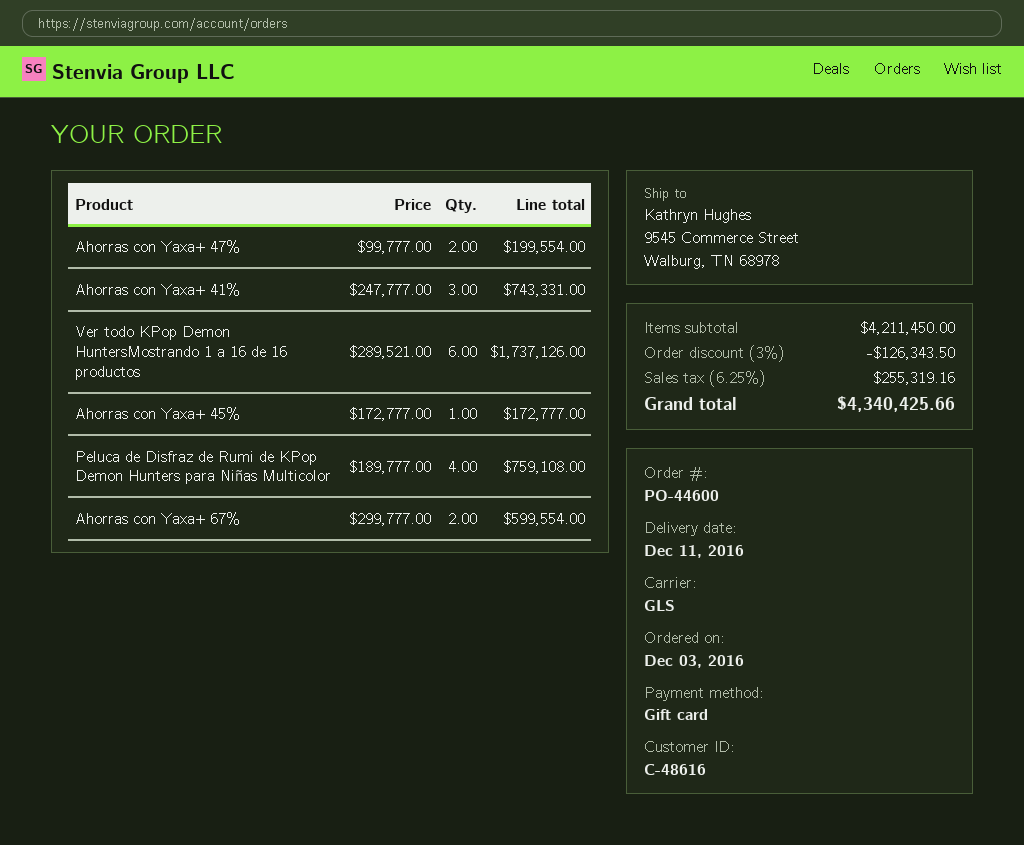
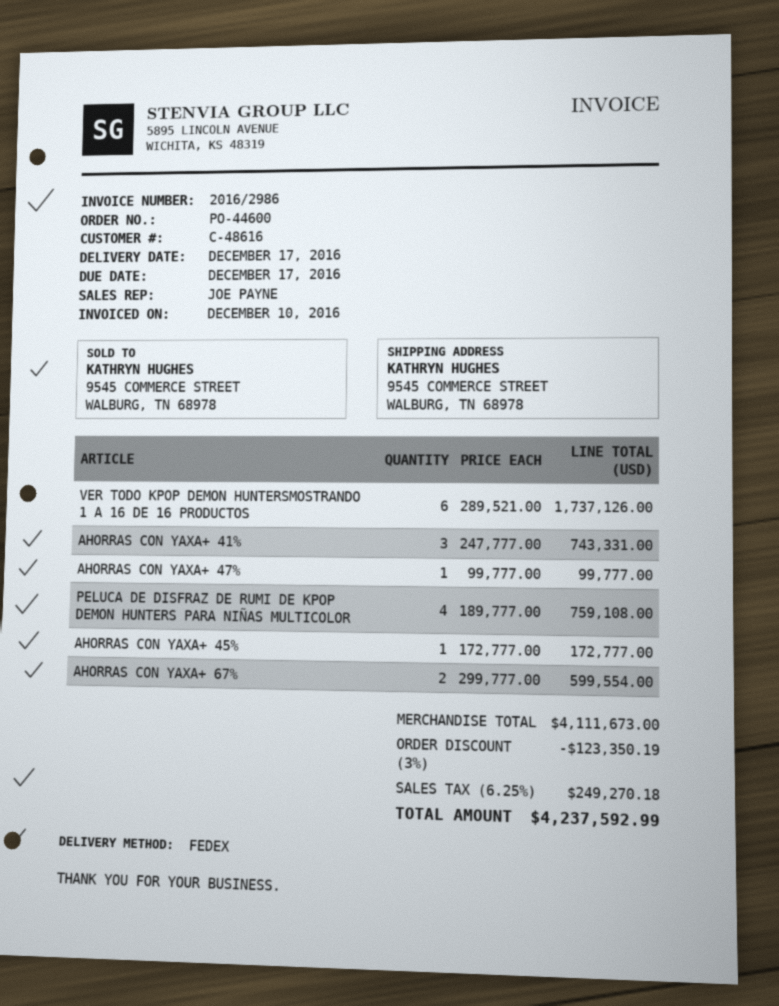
delivery date: 2016-12-11 -> 2016-12-17
shipping method: GLS -> FedEx
Ahorras con Yaxa+ 47%: 2 x 99777.00 = 199554.00 -> 1 x 99777.00 = 99777.00
subtotal: 4211450.00 -> 4111673.00
discount: 3% = 126343.50 -> 3% = 123350.19
tax: 6.25% = 255319.16 -> 6.25% = 249270.18
total: 4340425.66 -> 4237592.99

